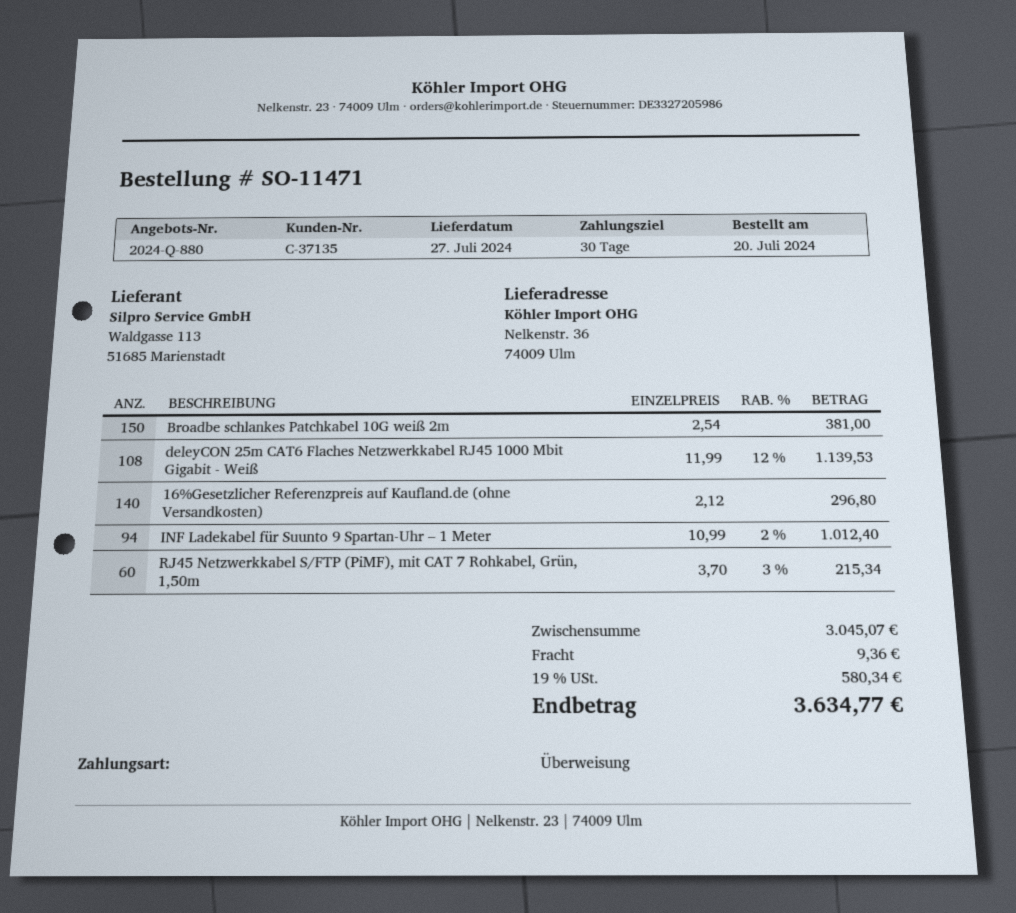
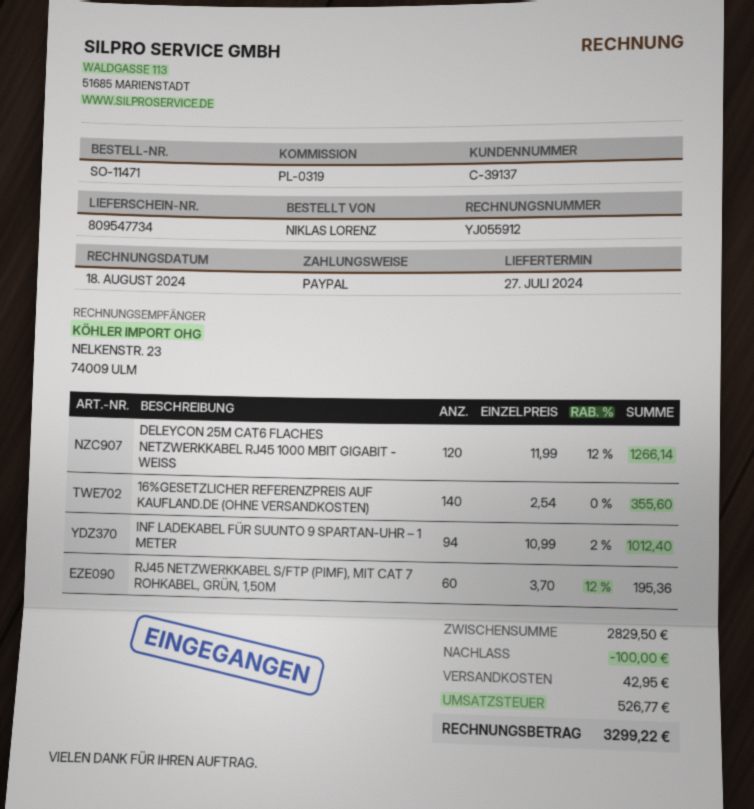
customer number: C-37135 -> C-39137
payment method: bank transfer -> PayPal
Broadbe schlankes Patchkabel 10G weiß 2m: 150 x 2.54 = 381.00 -> none
deleyCON 25m CAT6 Flaches Netzwerkkabel RJ45 1000 Mbit Gigabit - Weiß: 108 x 11.99 - 12% = 1139.53 -> 120 x 11.99 - 12% = 1266.14
16%Gesetzlicher Referenzpreis auf Kaufland.de (ohne Versandkosten): 140 x 2.12 = 296.80 -> 140 x 2.54 = 355.60
RJ45 Netzwerkkabel S/FTP (PiMF), mit CAT 7 Rohkabel, Grün, 1,50m: 60 x 3.70 - 3% = 215.34 -> 60 x 3.70 - 12% = 195.36
subtotal: 3045.07 -> 2829.50
discount: none -> 100.00
shipping: 9.36 -> 42.95
tax: 580.34 -> 526.77
total: 3634.77 -> 3299.22

